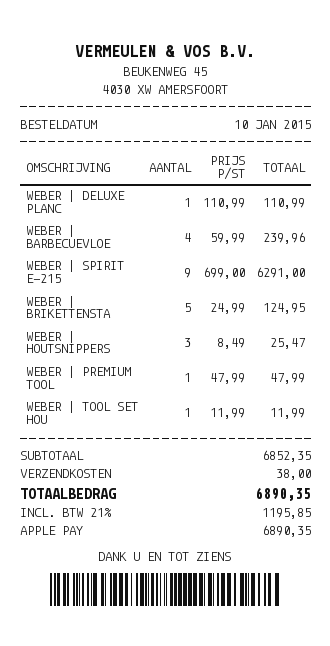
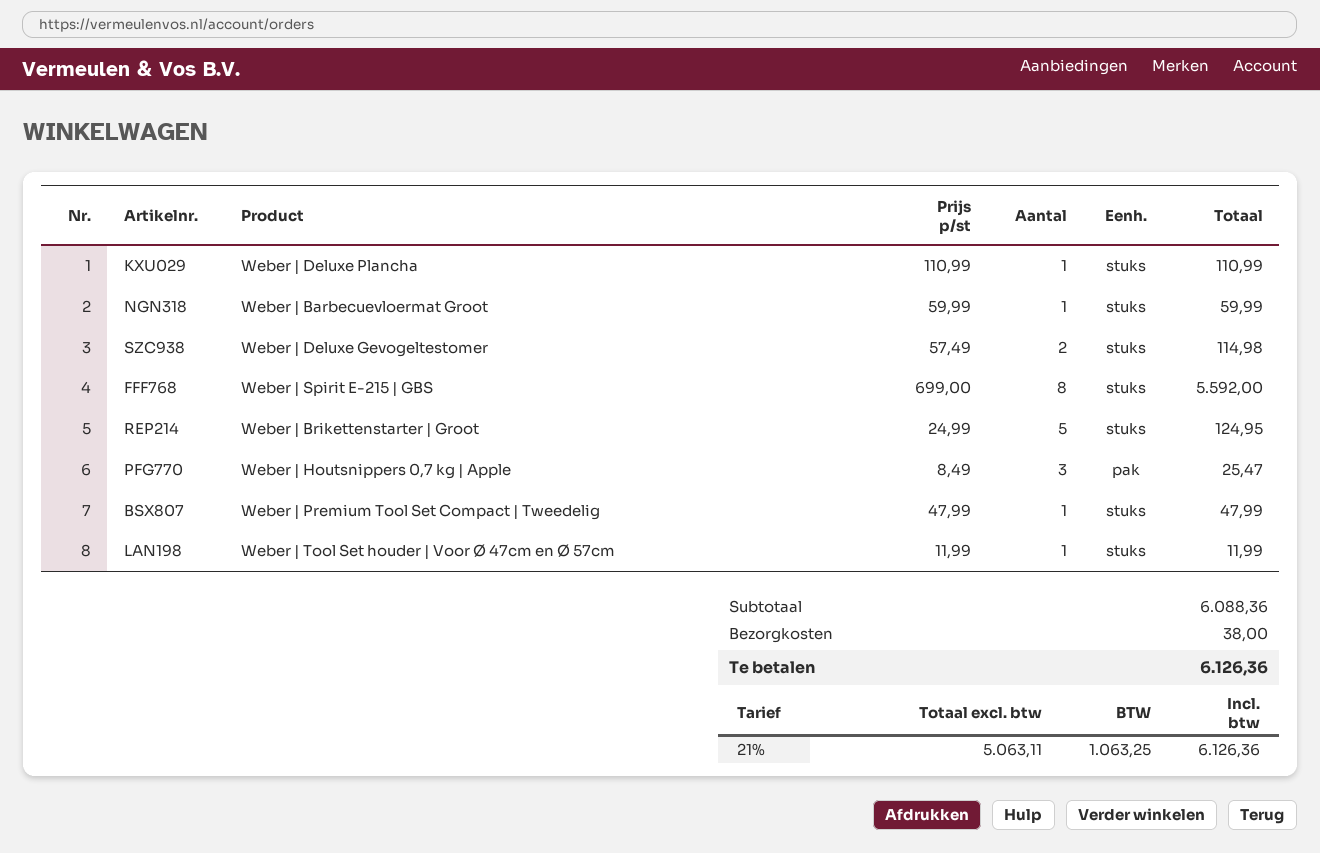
WEBER | BARBECUEVLOE: 4 x 59.99 = 239.96 -> 1 x 59.99 = 59.99
WEBER | SPIRIT E-215: 9 x 699.00 = 6291.00 -> 8 x 699.00 = 5592.00
Weber | Deluxe Gevogeltestomer: none -> 2 x 57.49 = 114.98
subtotal: 6852.35 -> 6088.36
tax: 21% = 1195.85 -> 21% = 1063.25
total: 6890.35 -> 6126.36

